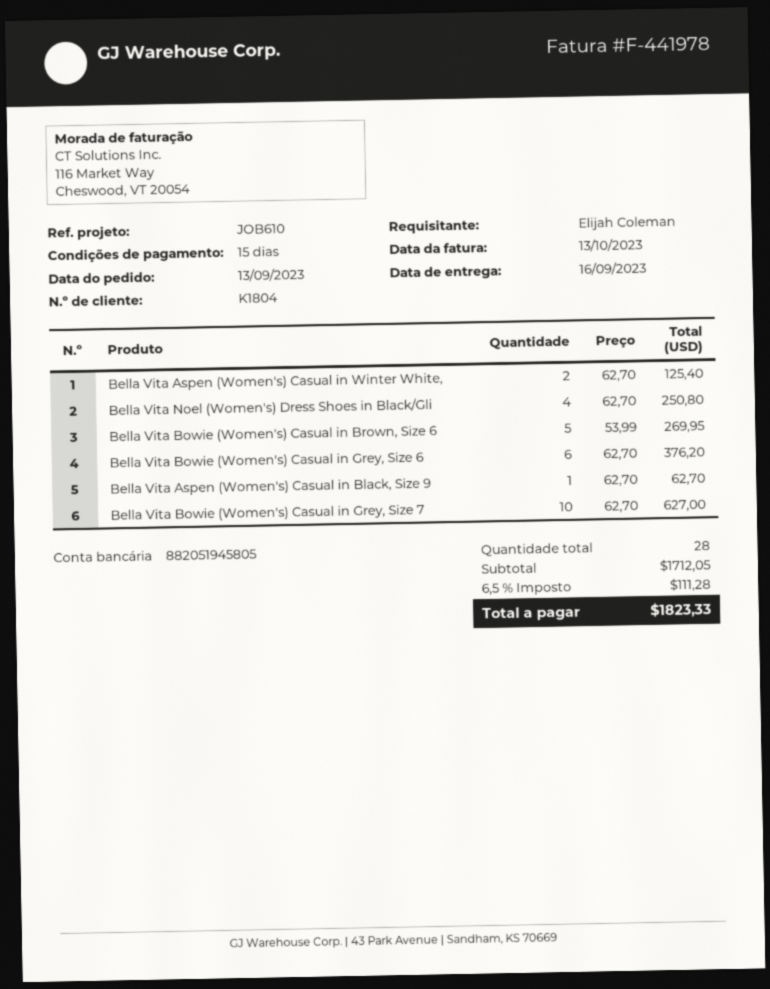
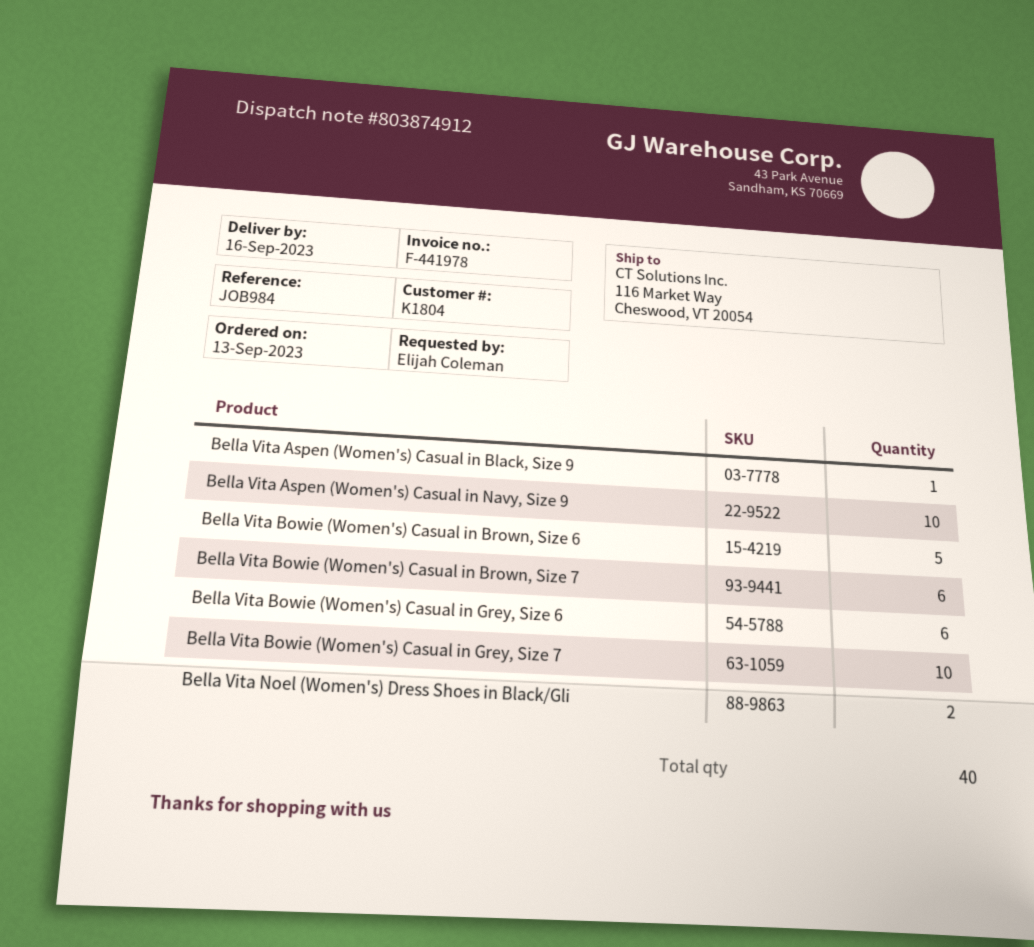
reference: JOB610 -> JOB984
Bella Vita Aspen (Women's) Casual in Winter White,: 2 -> none
Bella Vita Noel (Women's) Dress Shoes in Black/Gli: 4 -> 2
Bella Vita Aspen (Women's) Casual in Navy, Size 9: none -> 10
Bella Vita Bowie (Women's) Casual in Brown, Size 7: none -> 6
total quantity: 28 -> 40

